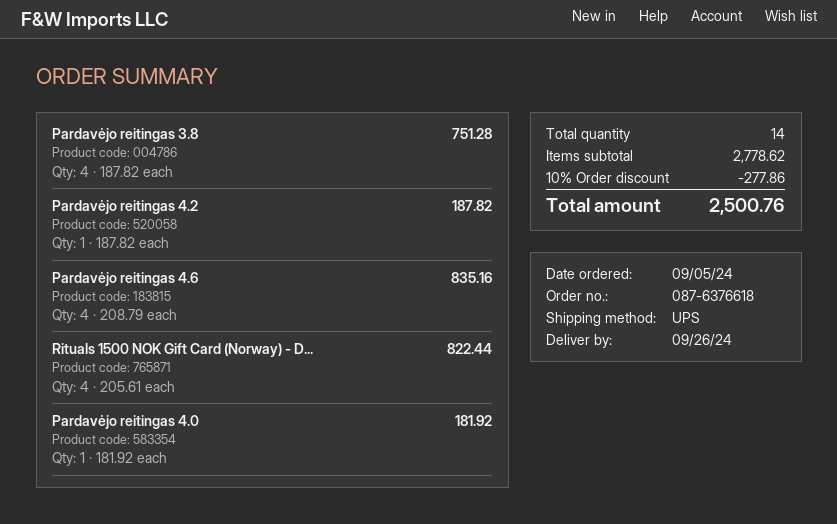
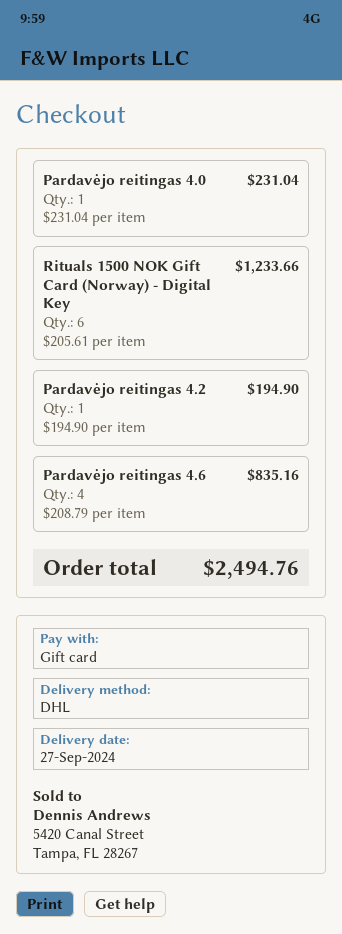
delivery date: 2024-09-26 -> 2024-09-27
shipping method: UPS -> DHL
Pardavėjo reitingas 3.8: 4 x 187.82 = 751.28 -> none
Pardavėjo reitingas 4.2: 1 x 187.82 = 187.82 -> 1 x 194.90 = 194.90
Rituals 1500 NOK Gift Card (Norway) - D...: 4 x 205.61 = 822.44 -> 6 x 205.61 = 1233.66
Pardavėjo reitingas 4.0: 1 x 181.92 = 181.92 -> 1 x 231.04 = 231.04
discount: 10% = 277.86 -> none
total: 2500.76 -> 2494.76

